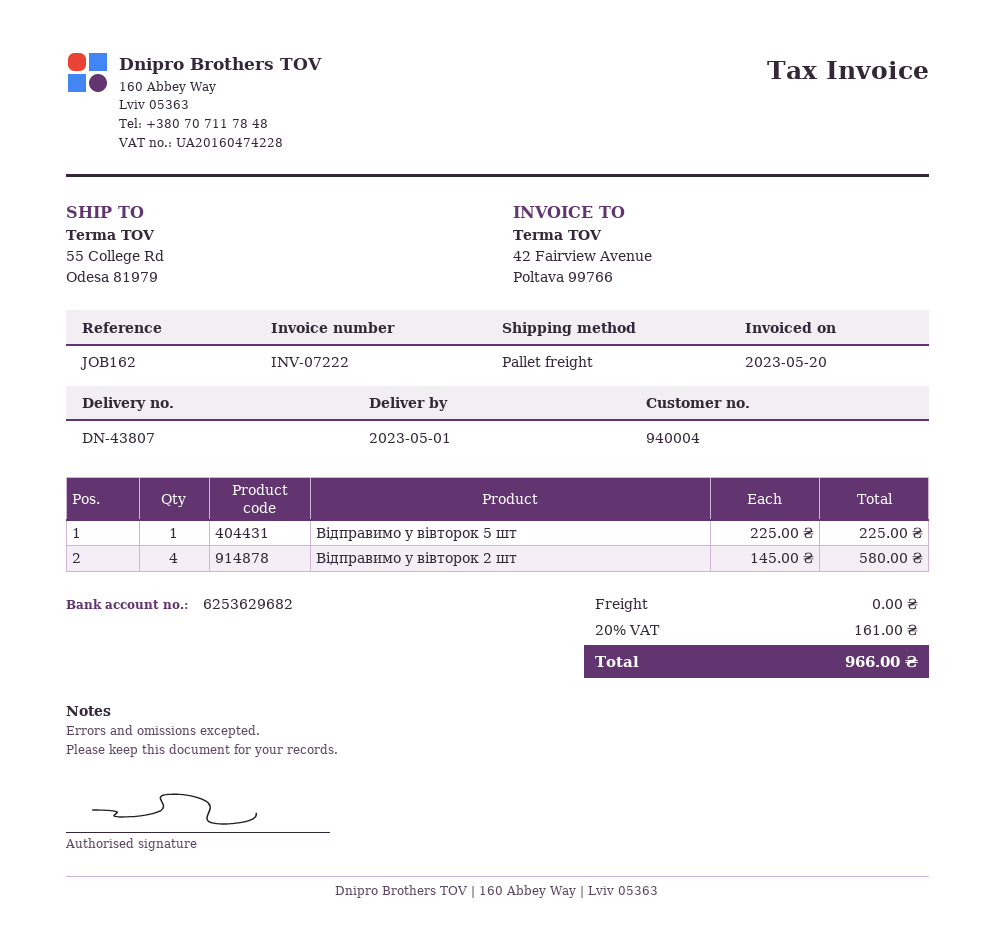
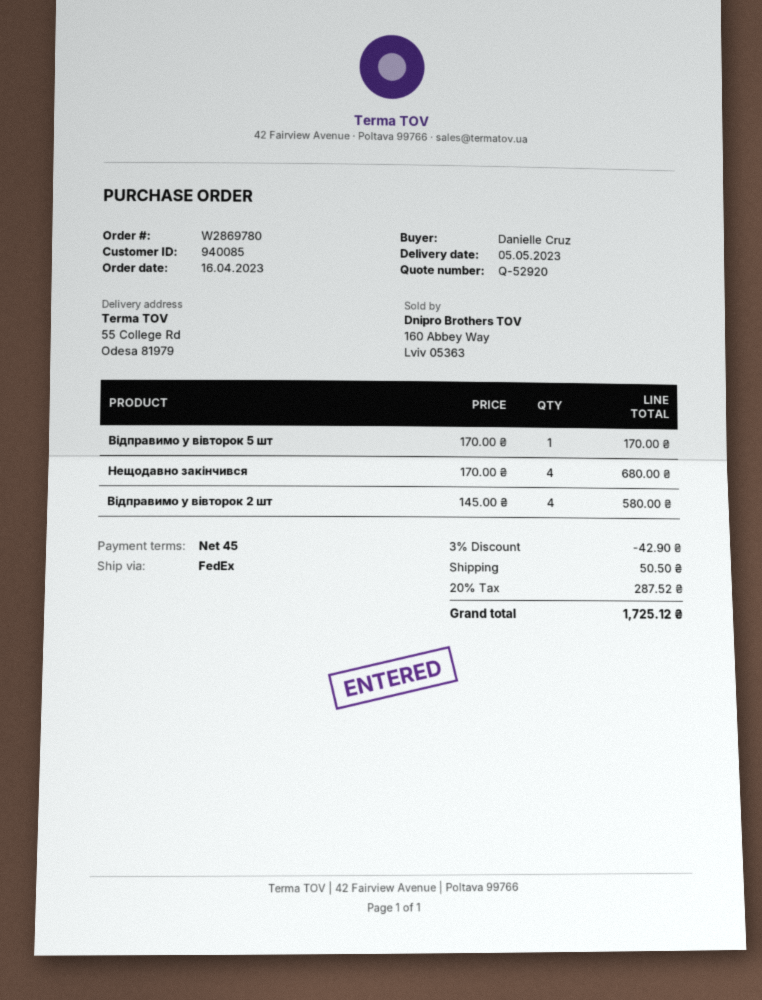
delivery date: 2023-05-01 -> 2023-05-05
customer number: 940004 -> 940085
shipping method: pallet freight -> FedEx
Відправимо у вівторок 5 шт: 1 x 225.00 = 225.00 -> 1 x 170.00 = 170.00
Нещодавно закінчився: none -> 4 x 170.00 = 680.00
discount: none -> 3% = 42.90
shipping: 0.00 -> 50.50
tax: 20% = 161.00 -> 20% = 287.52
total: 966.00 -> 1725.12

